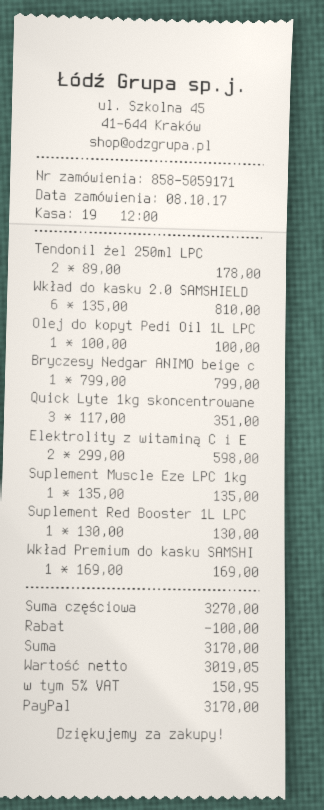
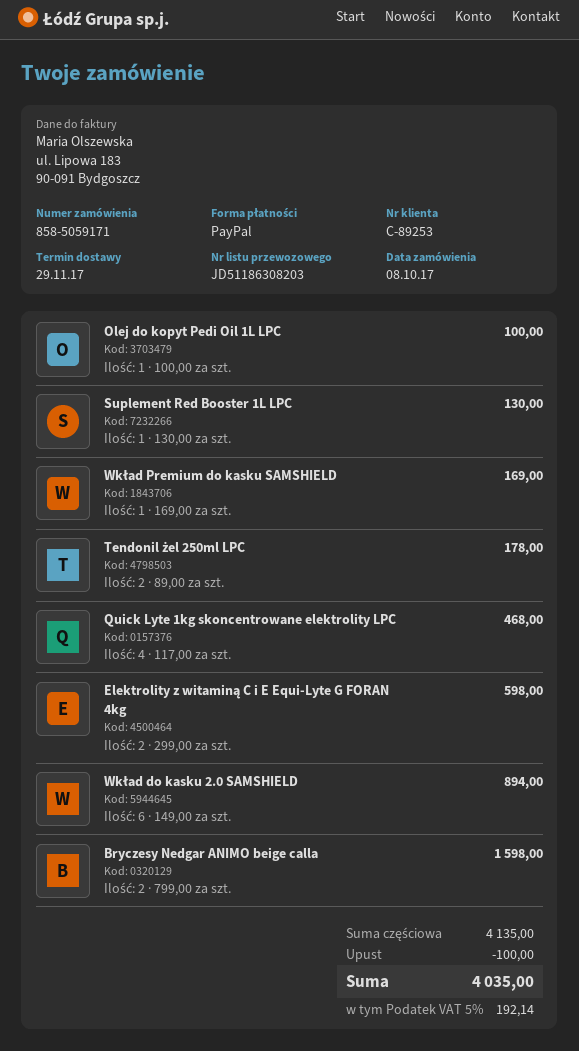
Wkład do kasku 2.0 SAMSHIELD: 6 x 135.00 = 810.00 -> 6 x 149.00 = 894.00
Bryczesy Nedgar ANIMO beige c: 1 x 799.00 = 799.00 -> 2 x 799.00 = 1598.00
Quick Lyte 1kg skoncentrowane: 3 x 117.00 = 351.00 -> 4 x 117.00 = 468.00
Suplement Muscle Eze LPC 1kg: 1 x 135.00 = 135.00 -> none
subtotal: 3270.00 -> 4135.00
tax: 5% = 150.95 -> 5% = 192.14
total: 3170.00 -> 4035.00

